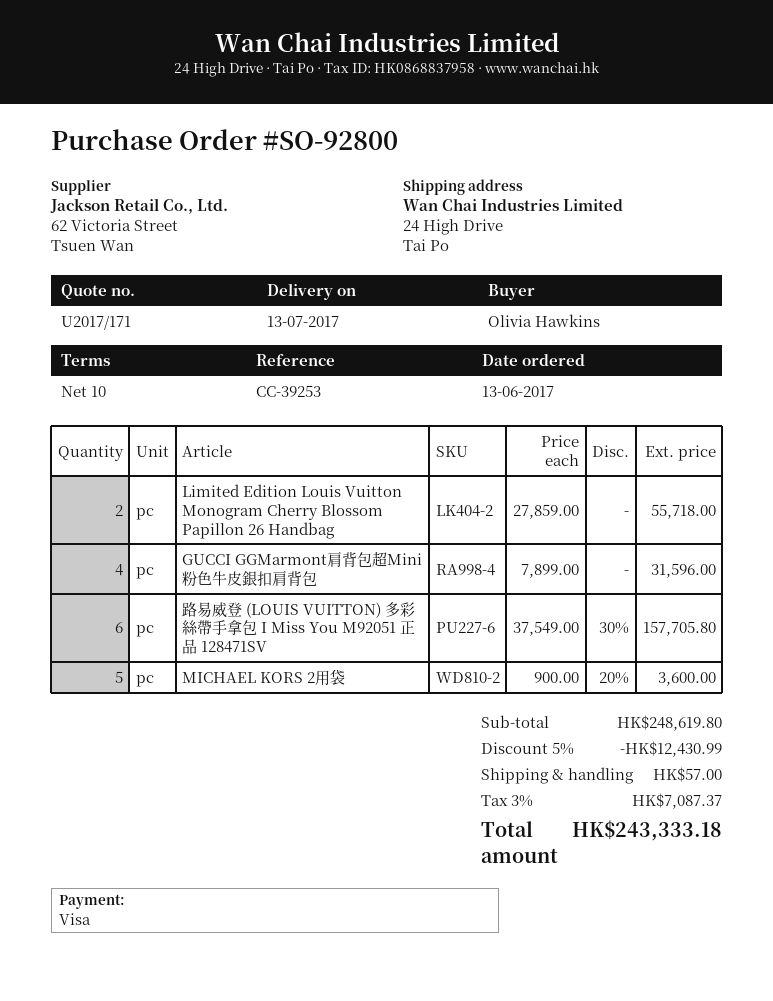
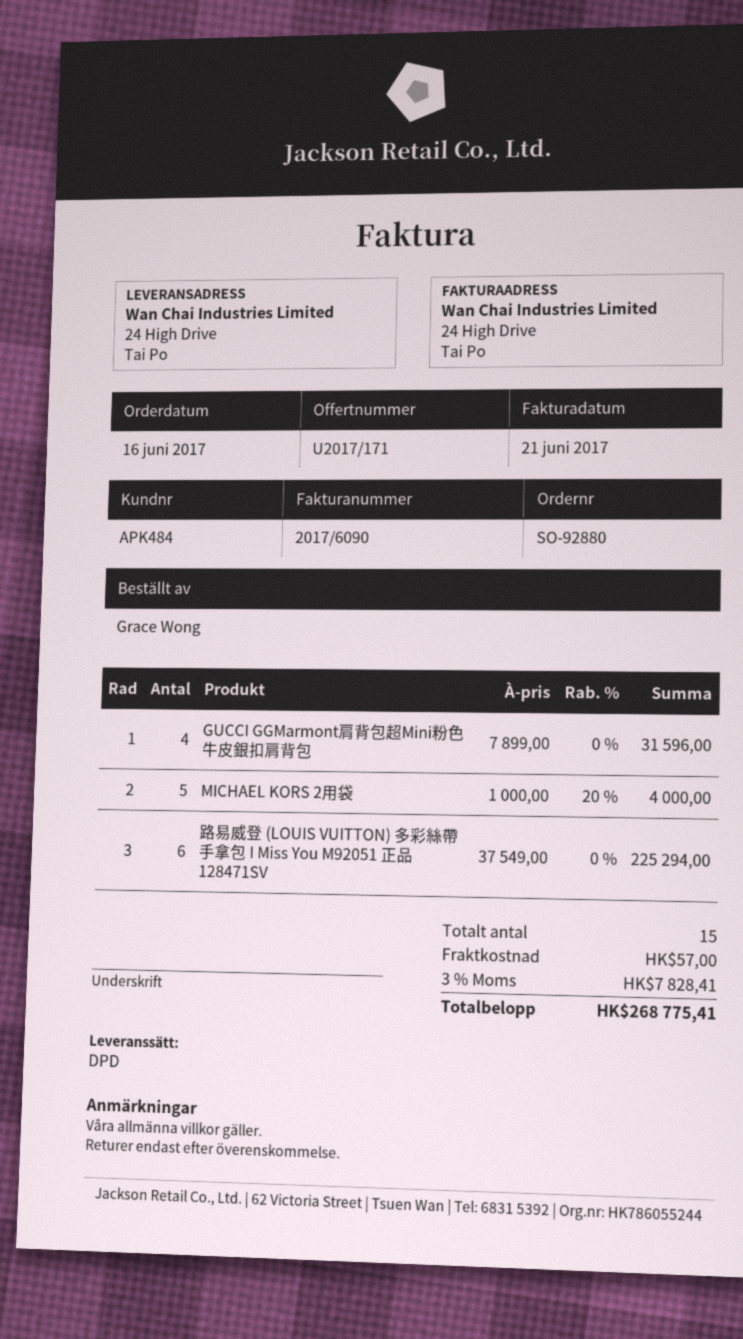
order number: SO-92800 -> SO-92880
order date: 2017-06-13 -> 2017-06-16
ordered by: Olivia Hawkins -> Grace Wong
Limited Edition Louis Vuitton Monogram Cherry Blossom Papillon 26 Handbag: 2 x 27859.00 = 55718.00 -> none
路易威登 (LOUIS VUITTON) 多彩絲帶手拿包 I Miss You M92051 正品 128471SV: 6 x 37549.00 - 30% = 157705.80 -> 6 x 37549.00 = 225294.00
MICHAEL KORS 2用袋: 5 x 900.00 - 20% = 3600.00 -> 5 x 1000.00 - 20% = 4000.00
discount: 5% = 12430.99 -> none
tax: 3% = 7087.37 -> 3% = 7828.41
total: 243333.18 -> 268775.41

